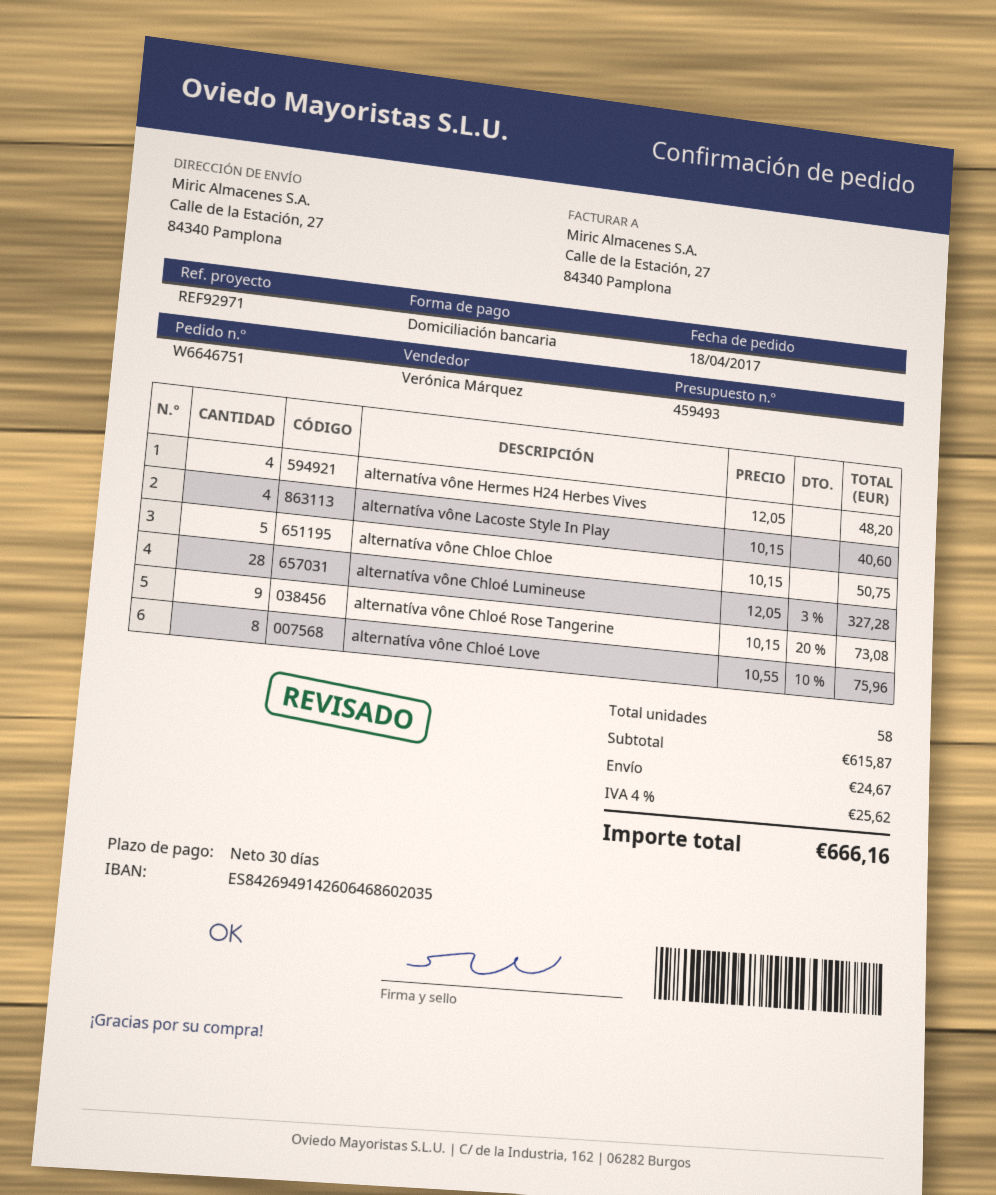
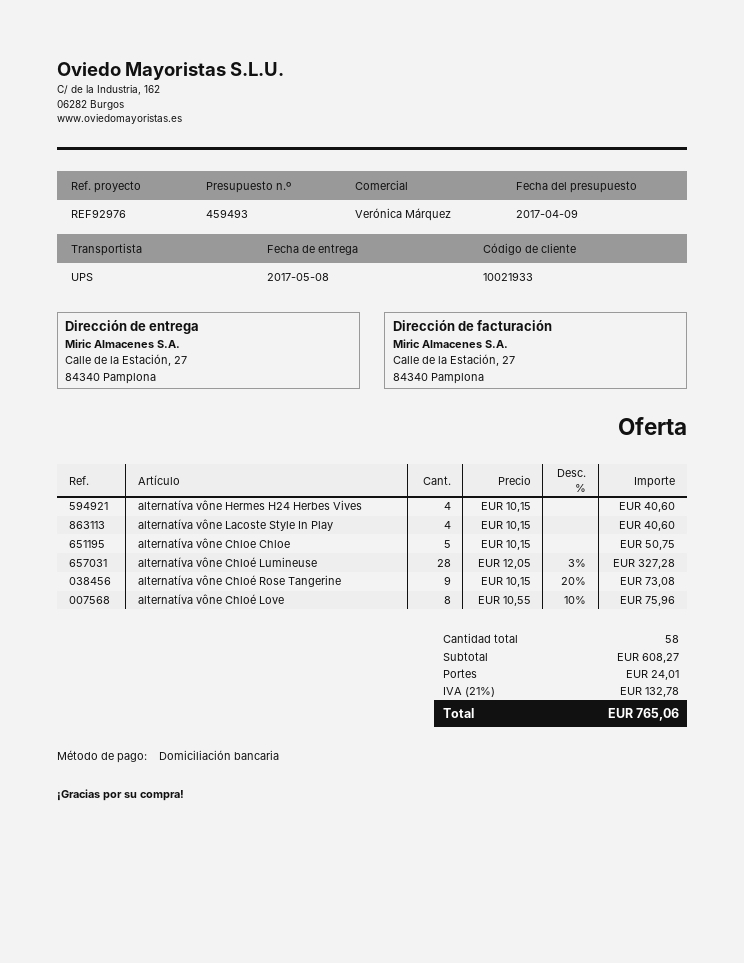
reference: REF92971 -> REF92976
alternatíva vône Hermes H24 Herbes Vives: 4 x 12.05 = 48.20 -> 4 x 10.15 = 40.60
subtotal: 615.87 -> 608.27
shipping: 24.67 -> 24.01
tax: 4% = 25.62 -> 21% = 132.78
total: 666.16 -> 765.06

